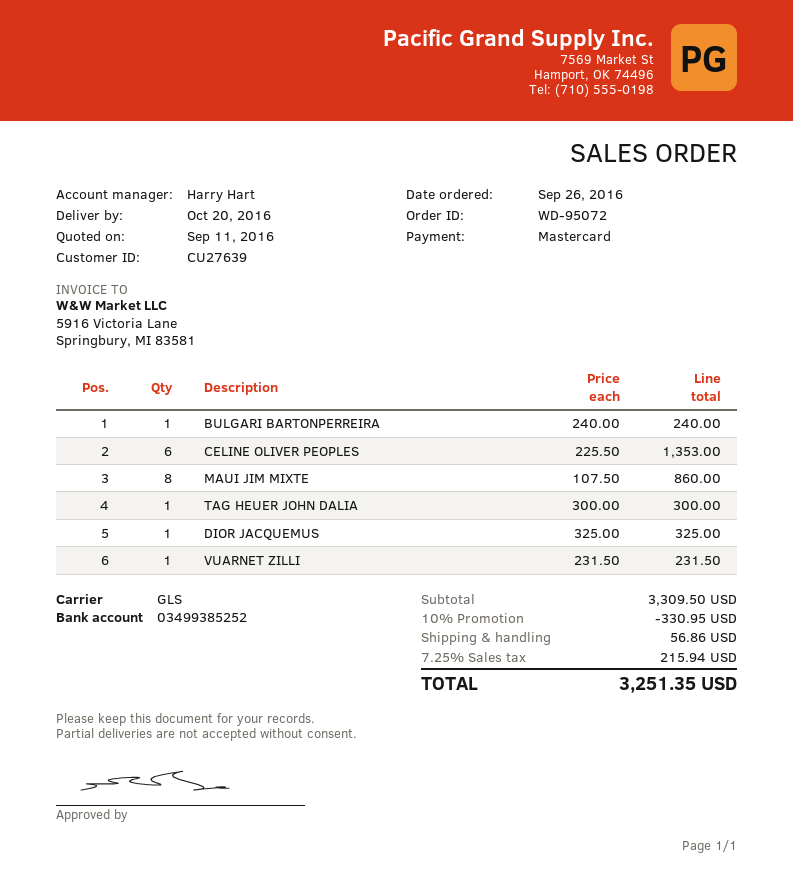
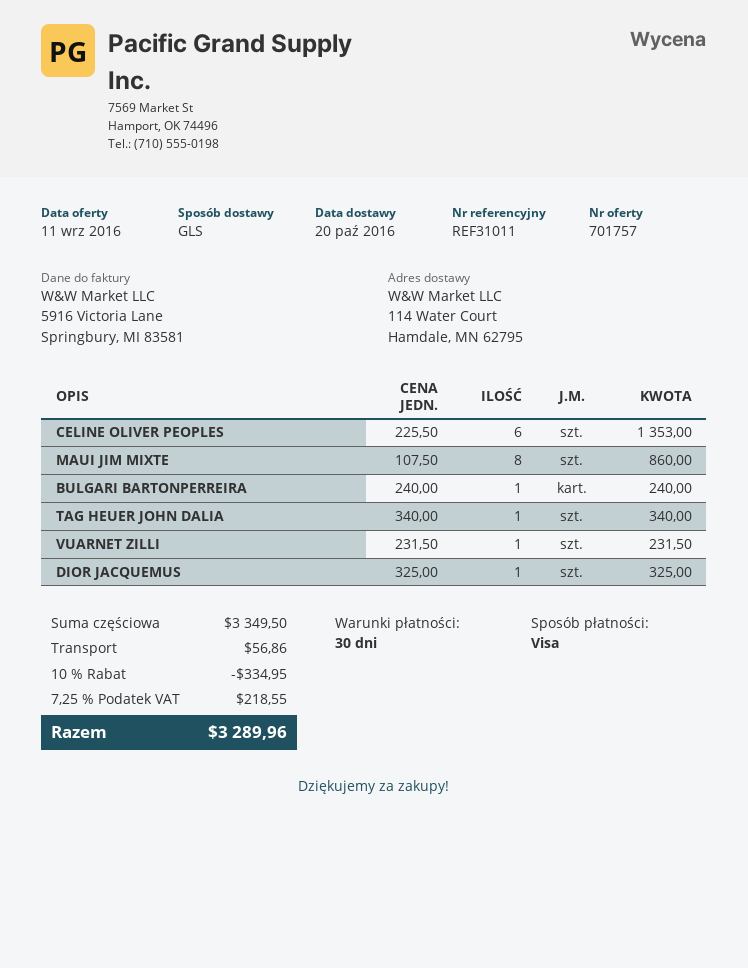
payment method: Mastercard -> Visa
TAG HEUER JOHN DALIA: 1 x 300.00 = 300.00 -> 1 x 340.00 = 340.00
subtotal: 3309.50 -> 3349.50
discount: 10% = 330.95 -> 10% = 334.95
tax: 7.25% = 215.94 -> 7.25% = 218.55
total: 3251.35 -> 3289.96

